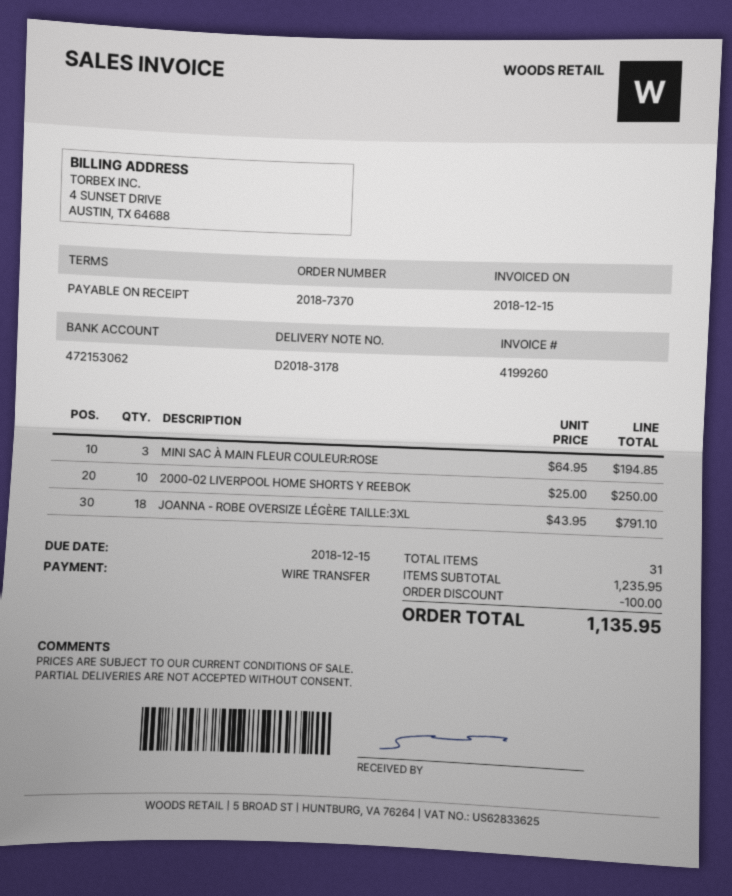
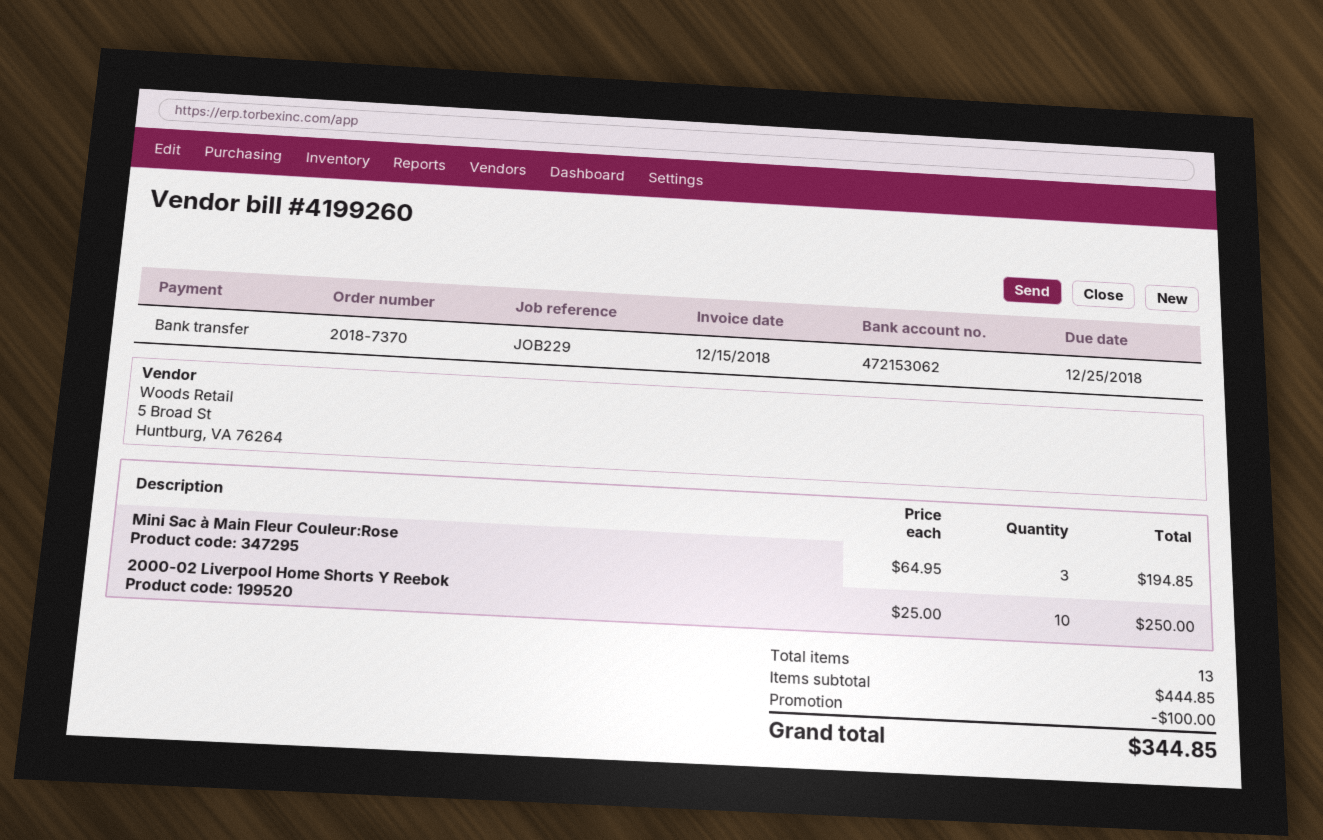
due date: 2018-12-15 -> 2018-12-25
JOANNA - ROBE OVERSIZE LÉGÈRE TAILLE:3XL: 18 x 43.95 = 791.10 -> none
total quantity: 31 -> 13
subtotal: 1235.95 -> 444.85
total: 1135.95 -> 344.85

